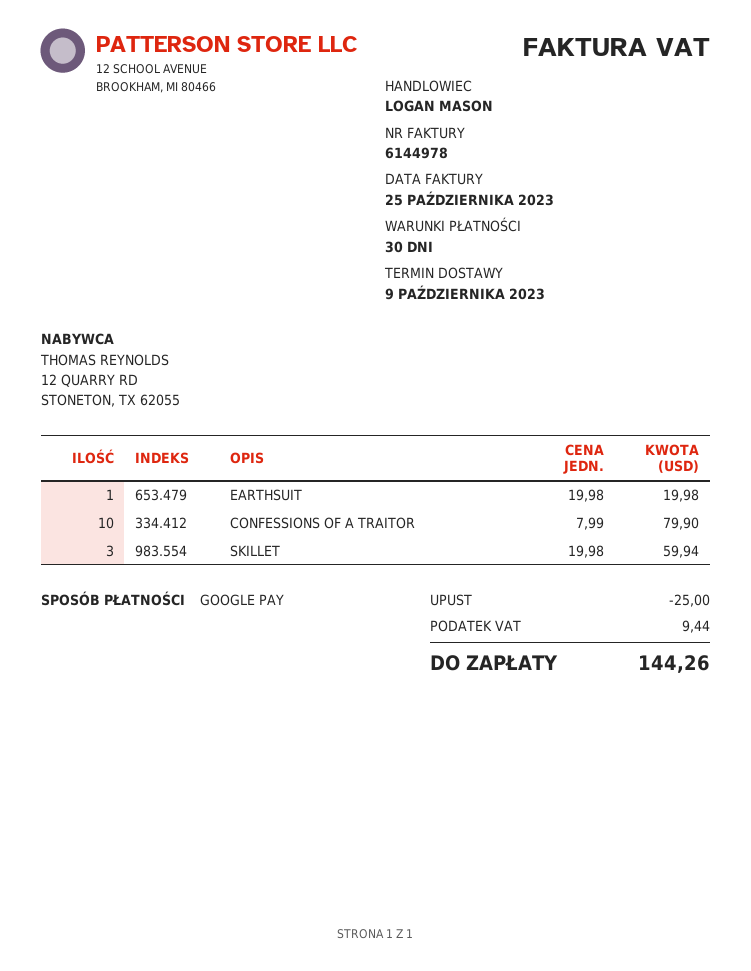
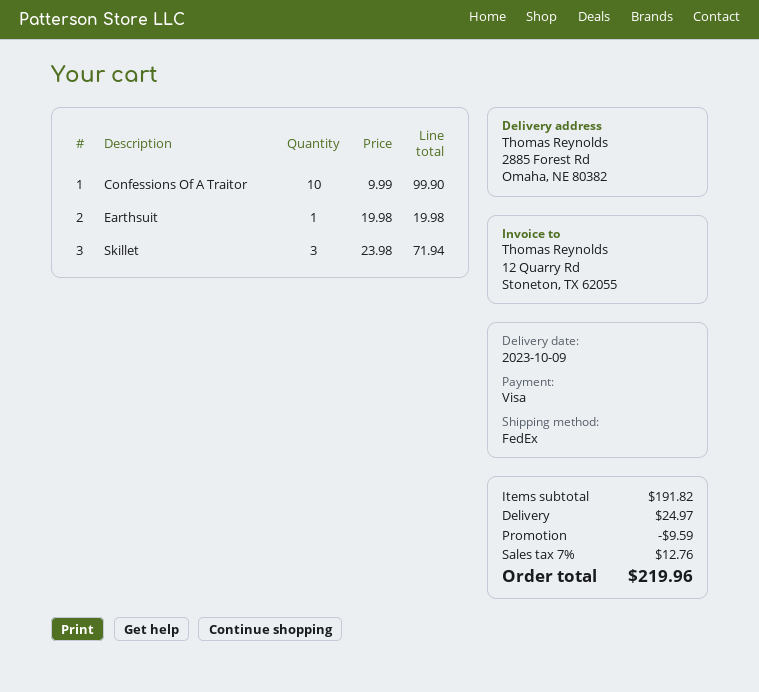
payment method: Google Pay -> Visa
CONFESSIONS OF A TRAITOR: 10 x 7.99 = 79.90 -> 10 x 9.99 = 99.90
SKILLET: 3 x 19.98 = 59.94 -> 3 x 23.98 = 71.94
discount: 25.00 -> 9.59
shipping: none -> 24.97
tax: 9.44 -> 12.76
total: 144.26 -> 219.96

